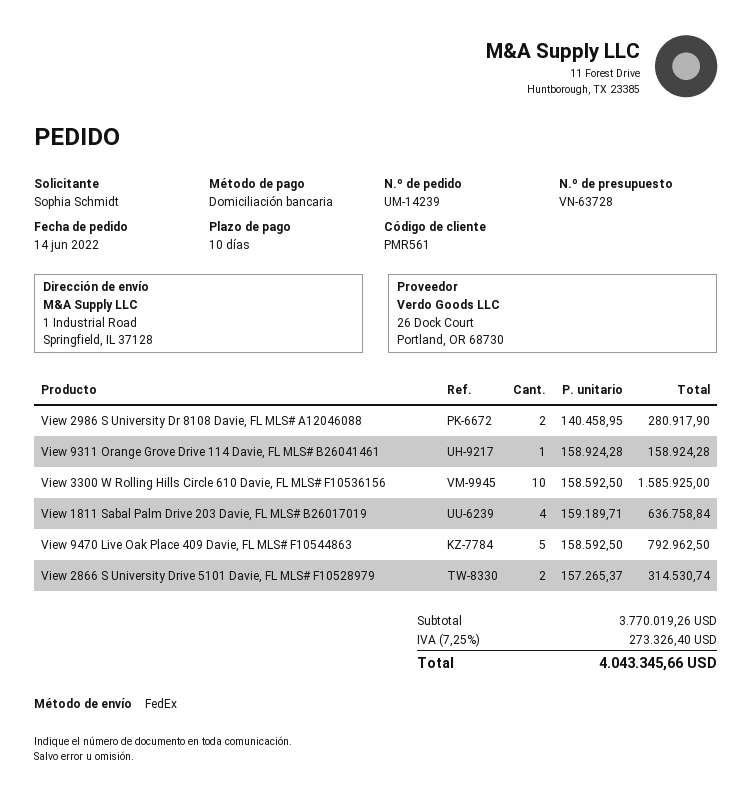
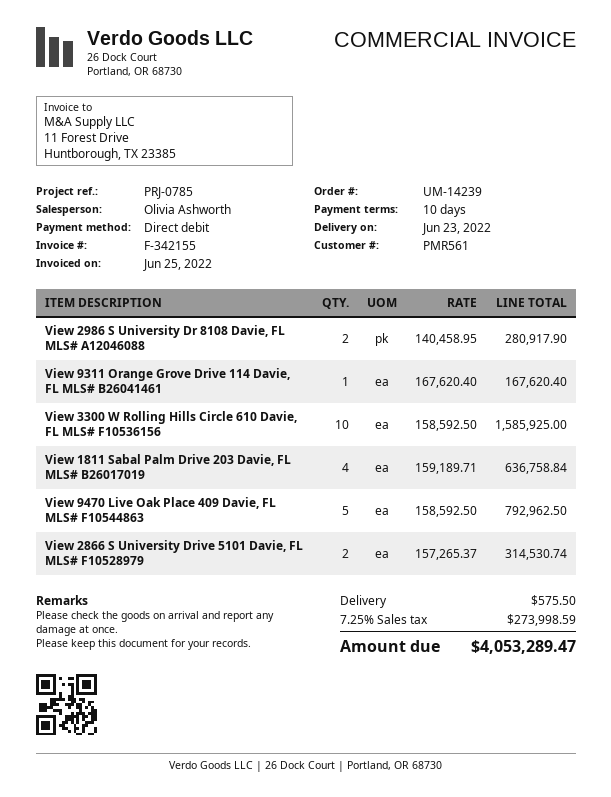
View 9311 Orange Grove Drive 114 Davie, FL MLS# B26041461: 1 x 158924.28 = 158924.28 -> 1 x 167620.40 = 167620.40
shipping: none -> 575.50
tax: 7.25% = 273326.40 -> 7.25% = 273998.59
total: 4043345.66 -> 4053289.47

